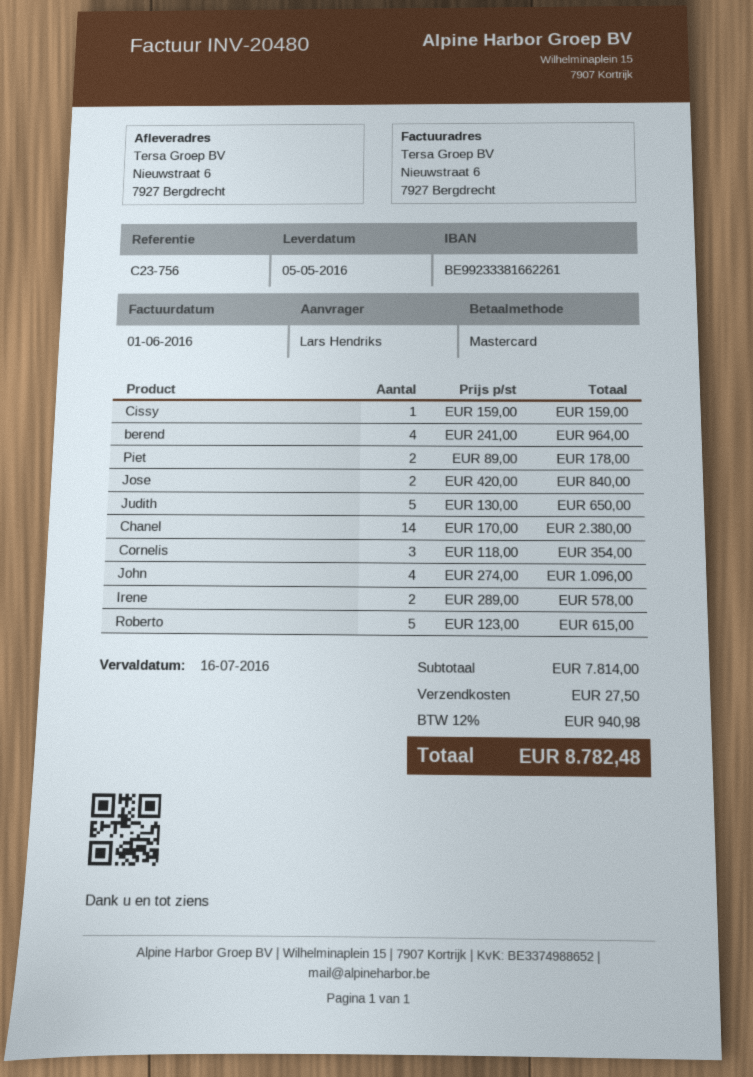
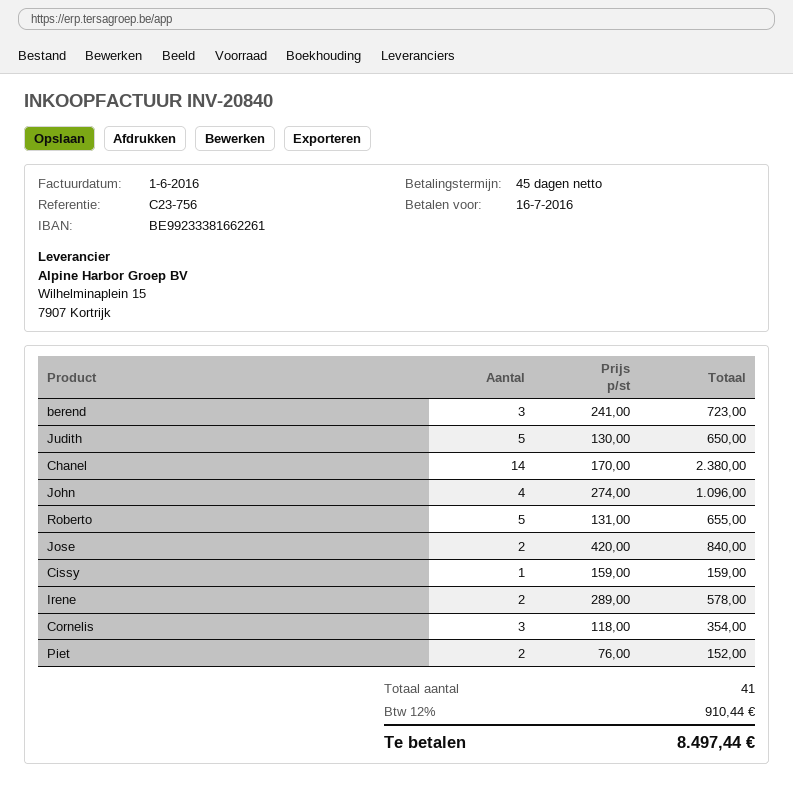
invoice number: INV-20480 -> INV-20840
berend: 4 x 241.00 = 964.00 -> 3 x 241.00 = 723.00
Piet: 2 x 89.00 = 178.00 -> 2 x 76.00 = 152.00
Roberto: 5 x 123.00 = 615.00 -> 5 x 131.00 = 655.00
shipping: 27.50 -> none
tax: 12% = 940.98 -> 12% = 910.44
total: 8782.48 -> 8497.44

